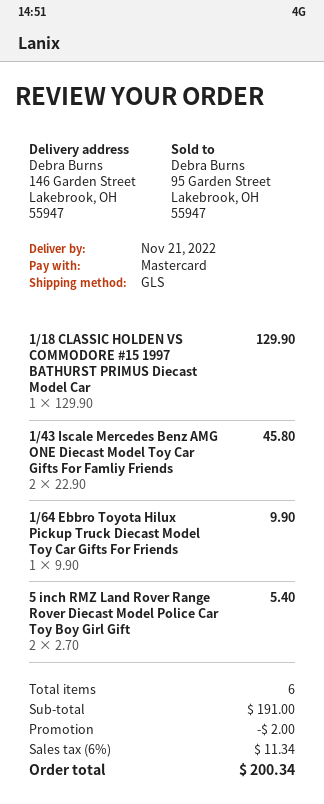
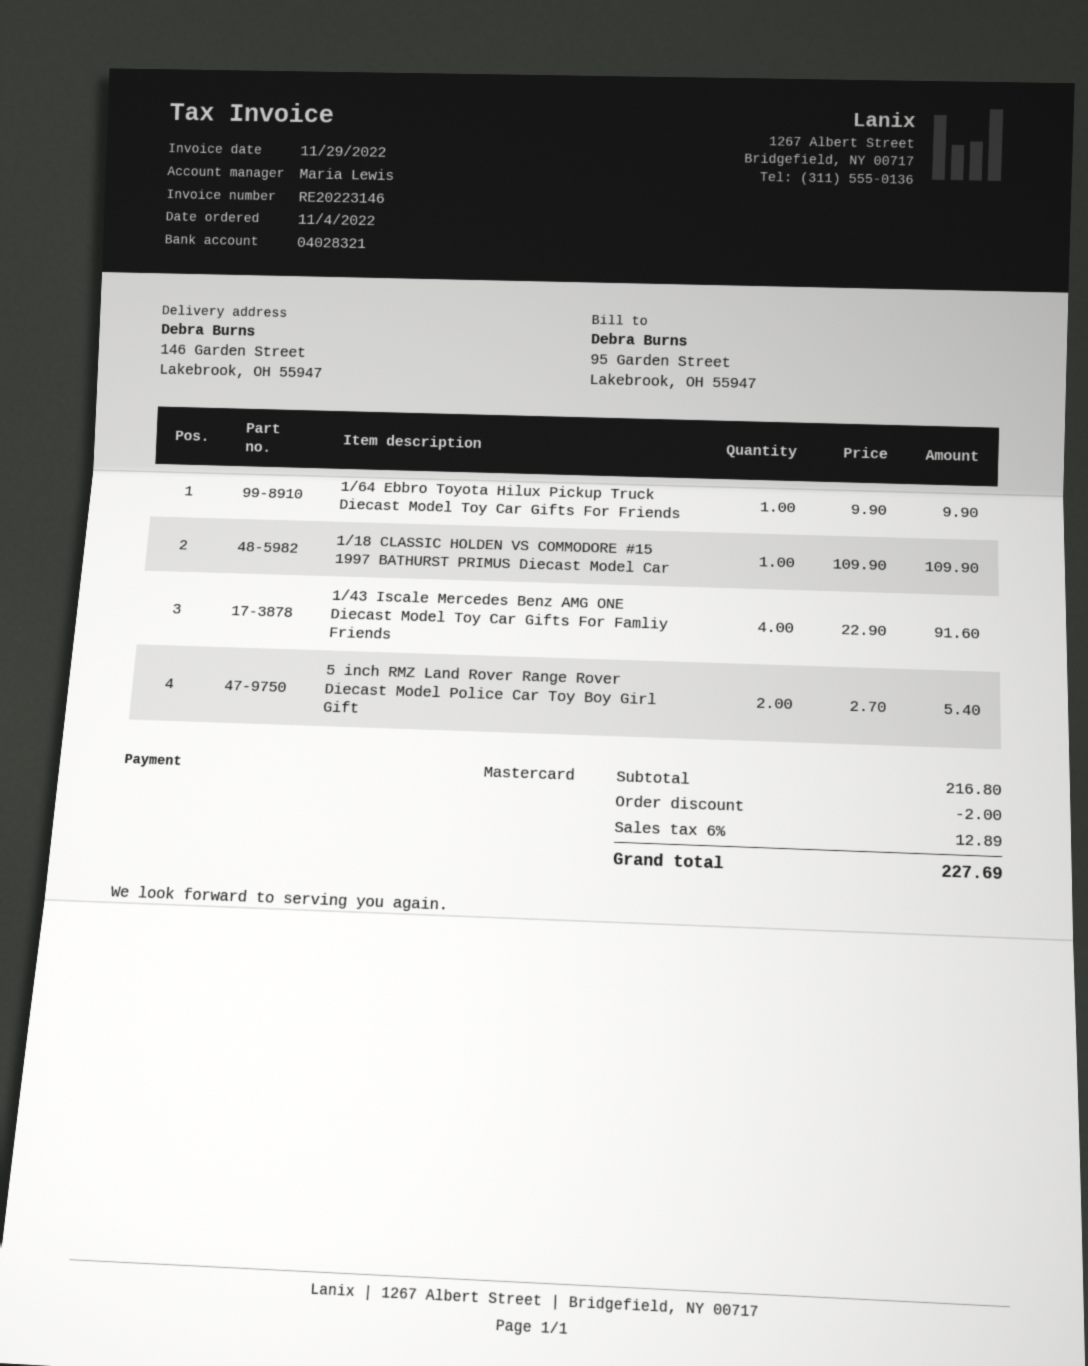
1/18 CLASSIC HOLDEN VS COMMODORE #15 1997 BATHURST PRIMUS Diecast Model Car: 1 x 129.90 = 129.90 -> 1 x 109.90 = 109.90
1/43 Iscale Mercedes Benz AMG ONE Diecast Model Toy Car Gifts For Famliy Friends: 2 x 22.90 = 45.80 -> 4 x 22.90 = 91.60
subtotal: 191.00 -> 216.80
tax: 6% = 11.34 -> 6% = 12.89
total: 200.34 -> 227.69

